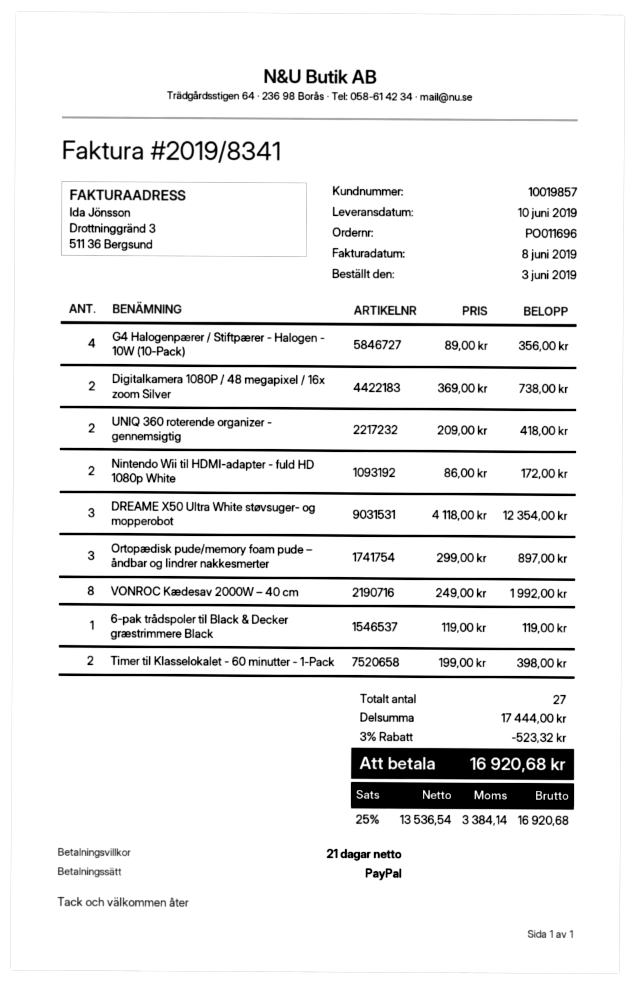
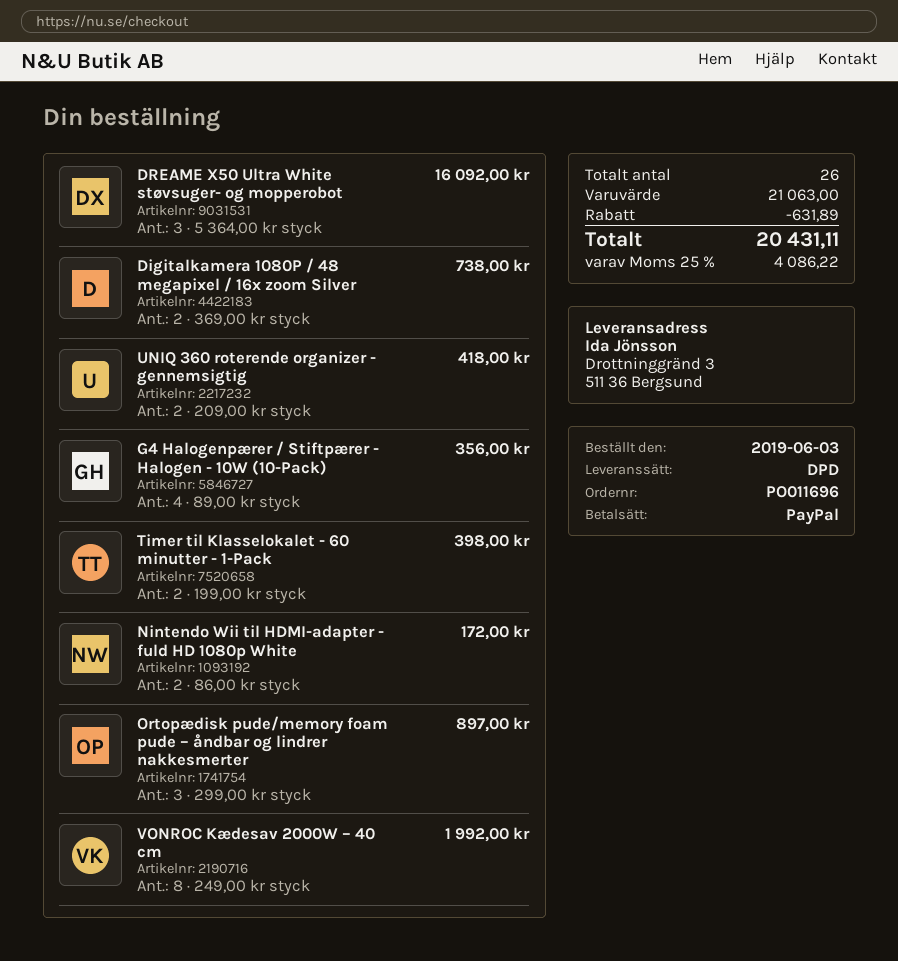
DREAME X50 Ultra White støvsuger- og mopperobot: 3 x 4118.00 = 12354.00 -> 3 x 5364.00 = 16092.00
6-pak trådspoler til Black & Decker græstrimmere Black: 1 x 119.00 = 119.00 -> none
total quantity: 27 -> 26
subtotal: 17444.00 -> 21063.00
discount: 523.32 -> 631.89
tax: 25% = 3384.14 -> 25% = 4086.22
total: 16920.68 -> 20431.11

